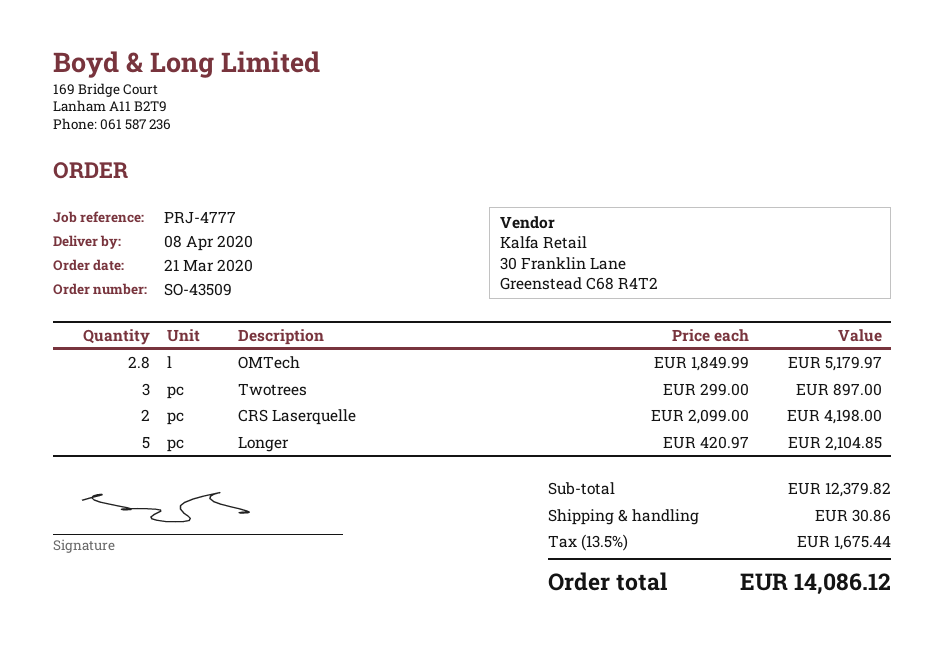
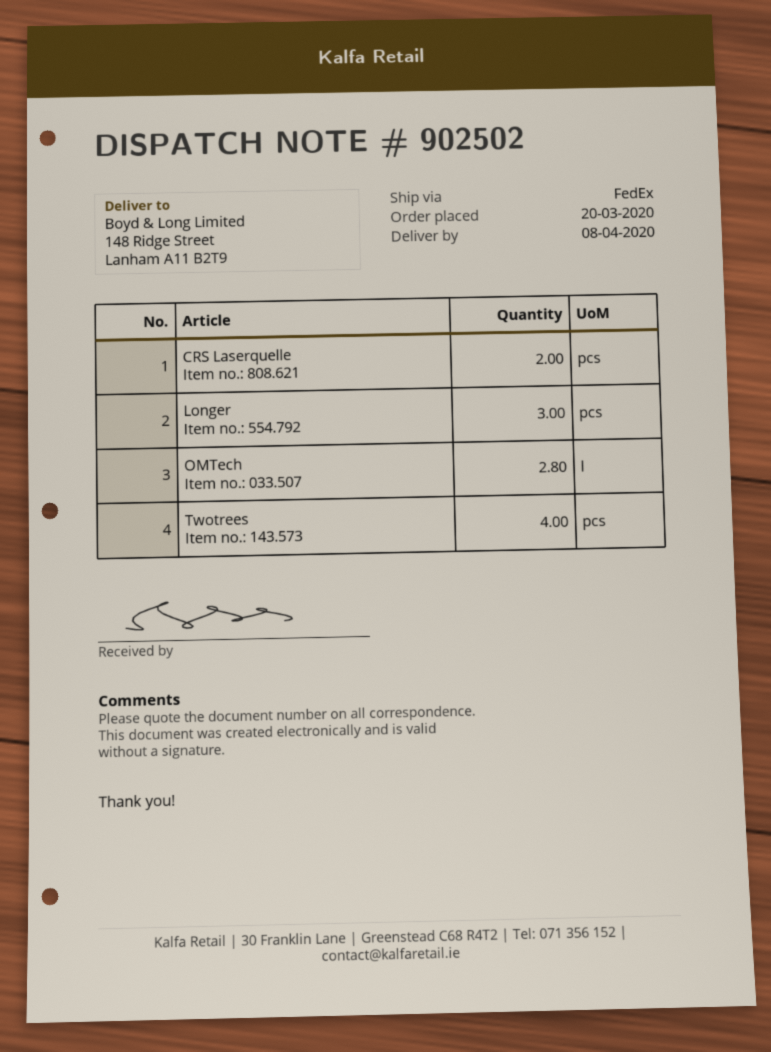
order date: 2020-03-21 -> 2020-03-20
Twotrees: 3 -> 4
Longer: 5 -> 3

